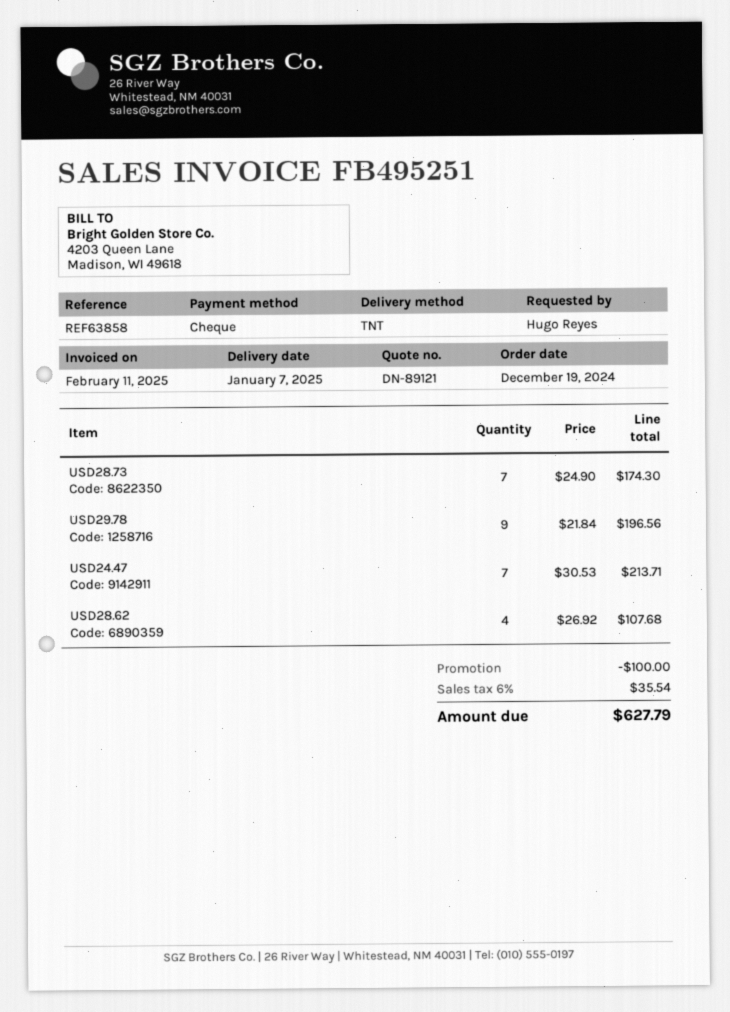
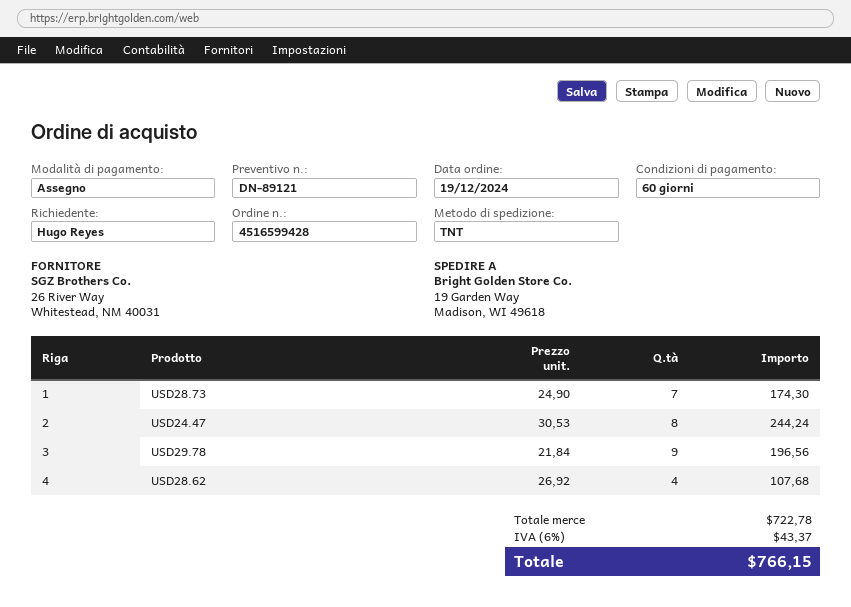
USD24.47: 7 x 30.53 = 213.71 -> 8 x 30.53 = 244.24
discount: 100.00 -> none
tax: 6% = 35.54 -> 6% = 43.37
total: 627.79 -> 766.15

